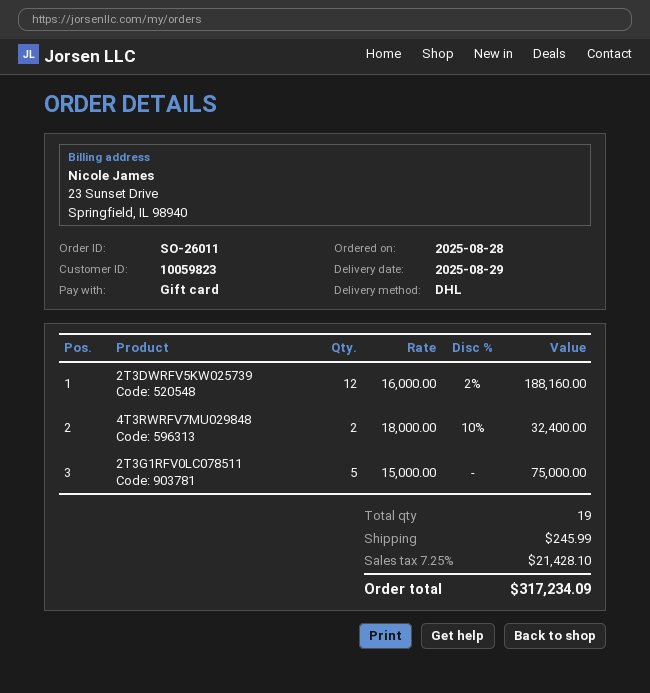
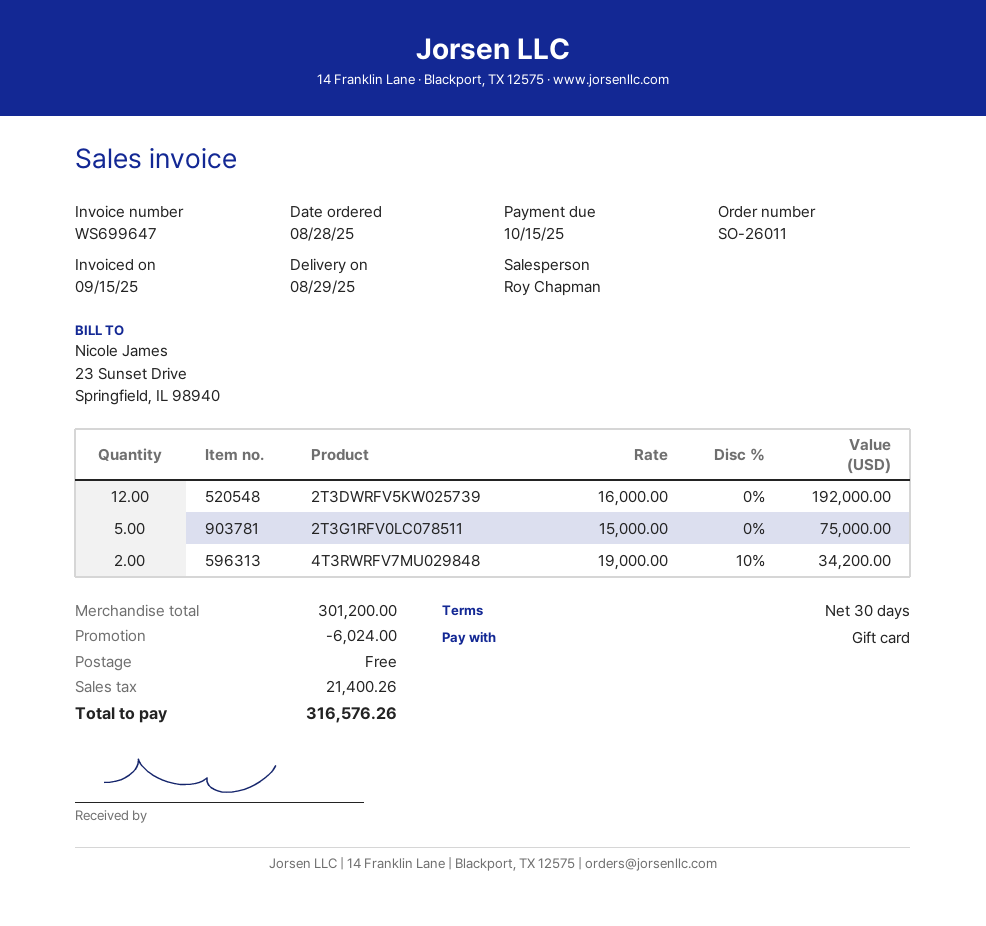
2T3DWRFV5KW025739: 12 x 16000.00 - 2% = 188160.00 -> 12 x 16000.00 = 192000.00
4T3RWRFV7MU029848: 2 x 18000.00 - 10% = 32400.00 -> 2 x 19000.00 - 10% = 34200.00
discount: none -> 6024.00
shipping: 245.99 -> 0.00
tax: 21428.10 -> 21400.26
total: 317234.09 -> 316576.26

